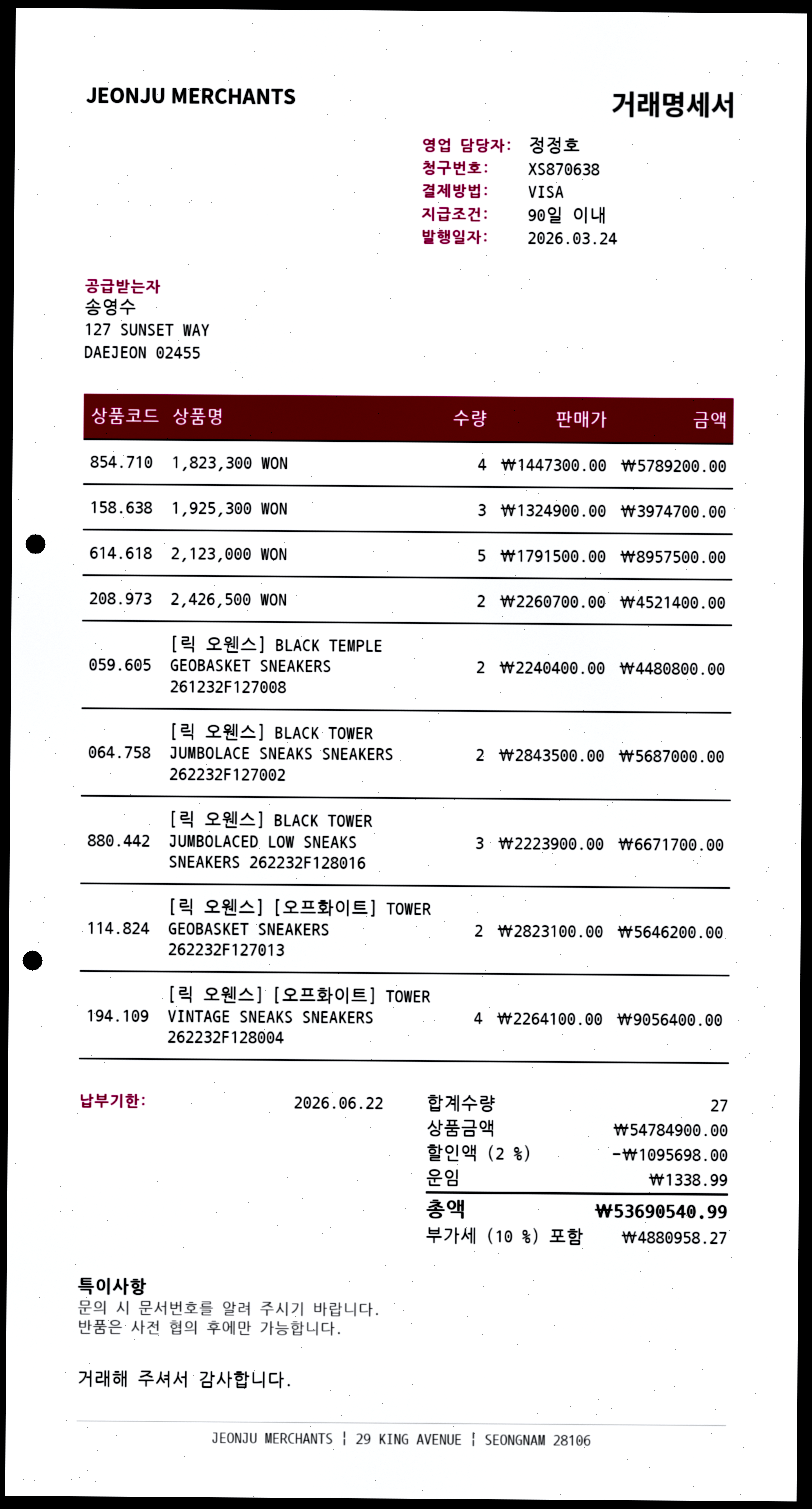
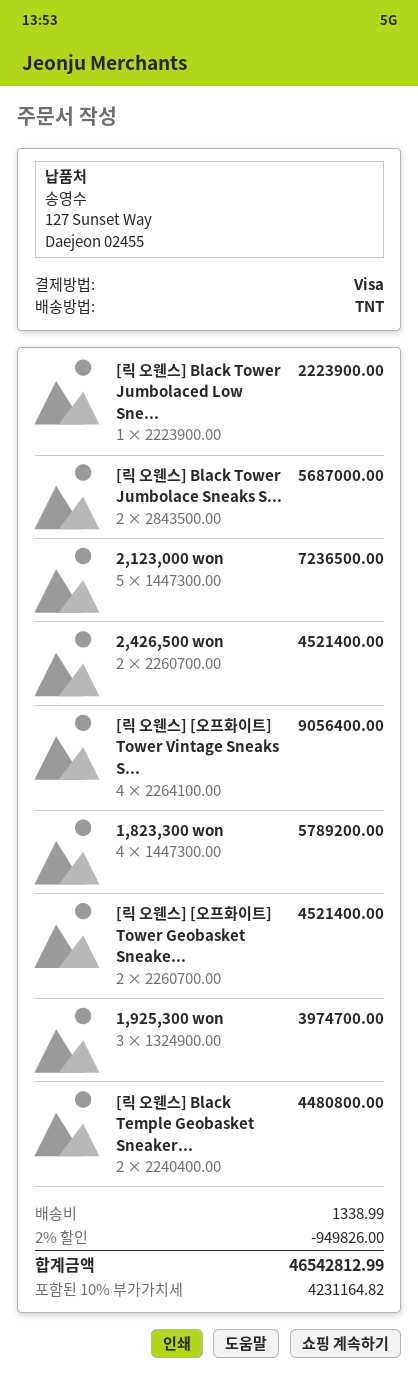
2,123,000 WON: 5 x 1791500.00 = 8957500.00 -> 5 x 1447300.00 = 7236500.00
[릭 오웬스] BLACK TOWER JUMBOLACED LOW SNEAKS SNEAKERS 262232F128016: 3 x 2223900.00 = 6671700.00 -> 1 x 2223900.00 = 2223900.00
[릭 오웬스] [오프화이트] TOWER GEOBASKET SNEAKERS 262232F127013: 2 x 2823100.00 = 5646200.00 -> 2 x 2260700.00 = 4521400.00
discount: 2% = 1095698.00 -> 2% = 949826.00
tax: 10% = 4880958.27 -> 10% = 4231164.82
total: 53690540.99 -> 46542812.99

